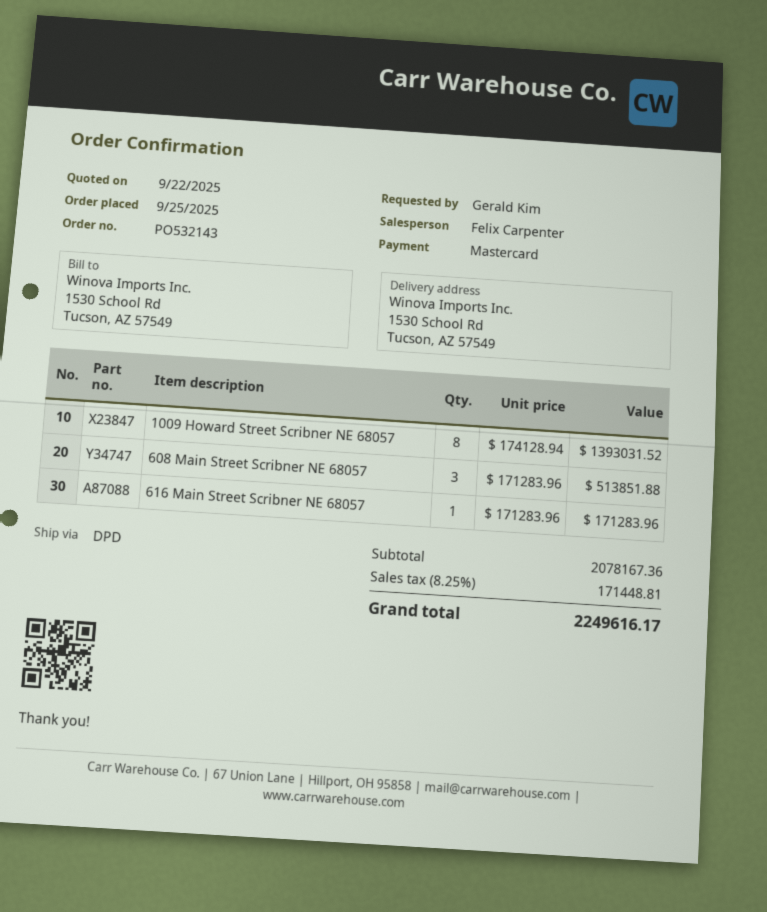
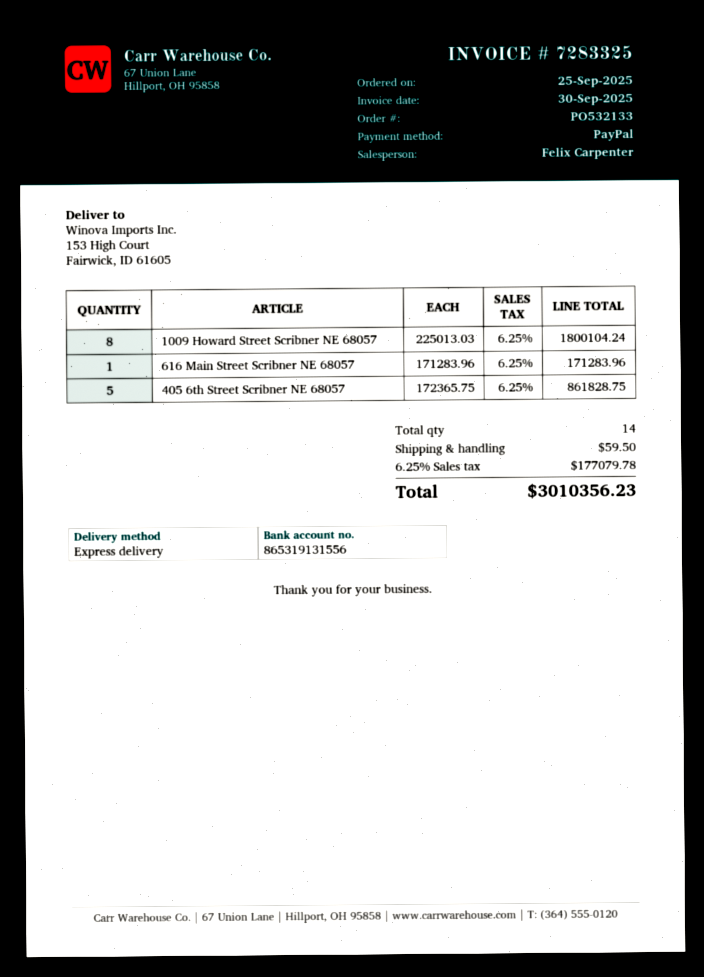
order number: PO532143 -> PO532133
payment method: Mastercard -> PayPal
shipping method: DPD -> express
ship to: 1530 School Rd, Tucson, AZ 57549 -> 153 High Court, Fairwick, ID 61605
1009 Howard Street Scribner NE 68057: 8 x 174128.94 = 1393031.52 -> 8 x 225013.03 = 1800104.24
608 Main Street Scribner NE 68057: 3 x 171283.96 = 513851.88 -> none
405 6th Street Scribner NE 68057: none -> 5 x 172365.75 = 861828.75
shipping: none -> 59.50
tax: 8.25% = 171448.81 -> 6.25% = 177079.78
total: 2249616.17 -> 3010356.23

